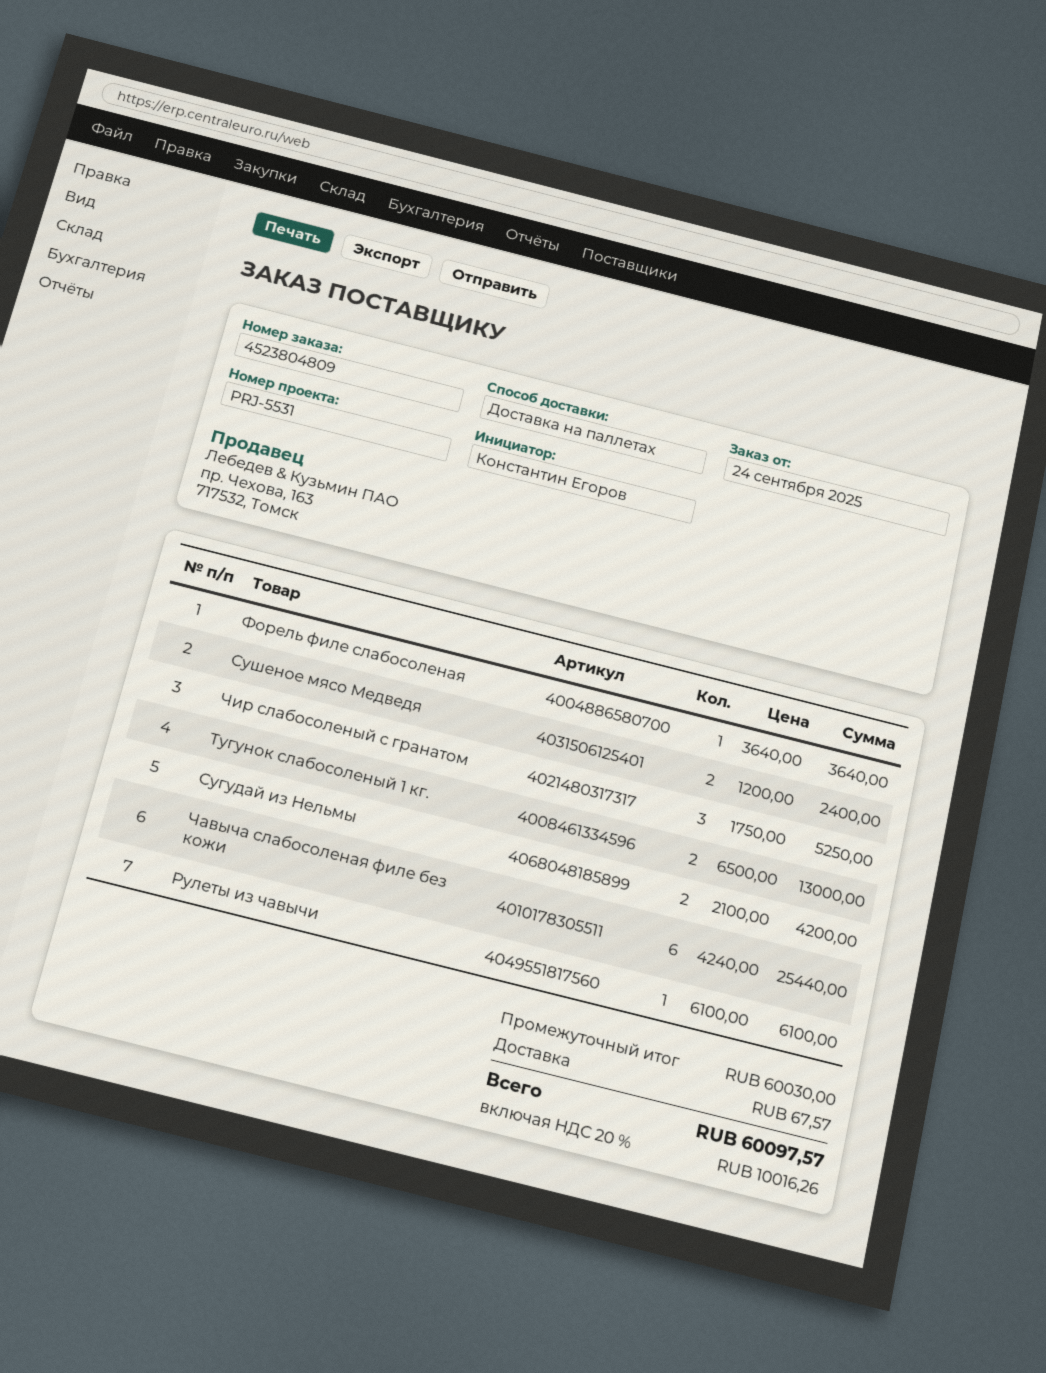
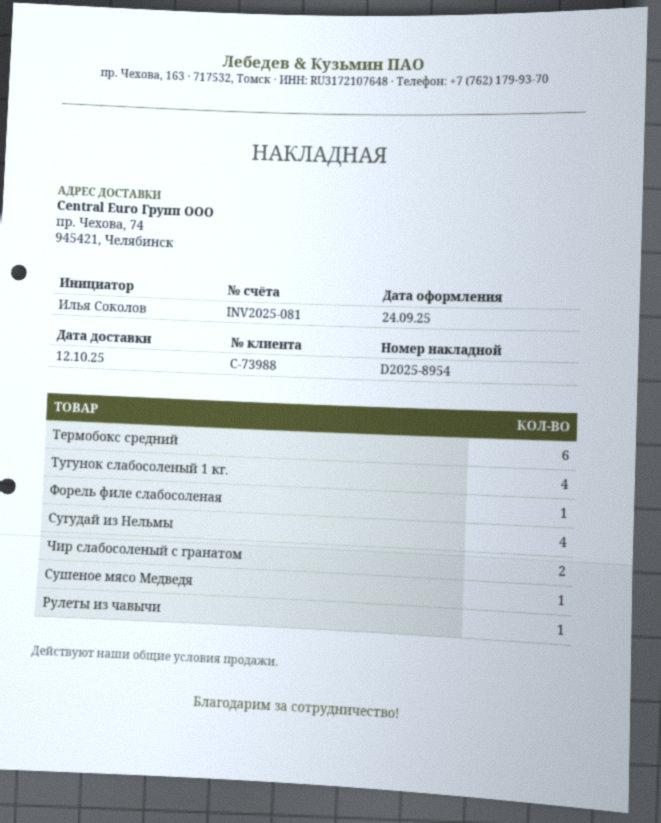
ordered by: Константин Егоров -> Илья Соколов
Сушеное мясо Медведя: 2 -> 1
Чир слабосоленый с гранатом: 3 -> 2
Тугунок слабосоленый 1 кг.: 2 -> 4
Сугудай из Нельмы: 2 -> 4
Чавыча слабосоленая филе без кожи: 6 -> none
Термобокс средний: none -> 6

